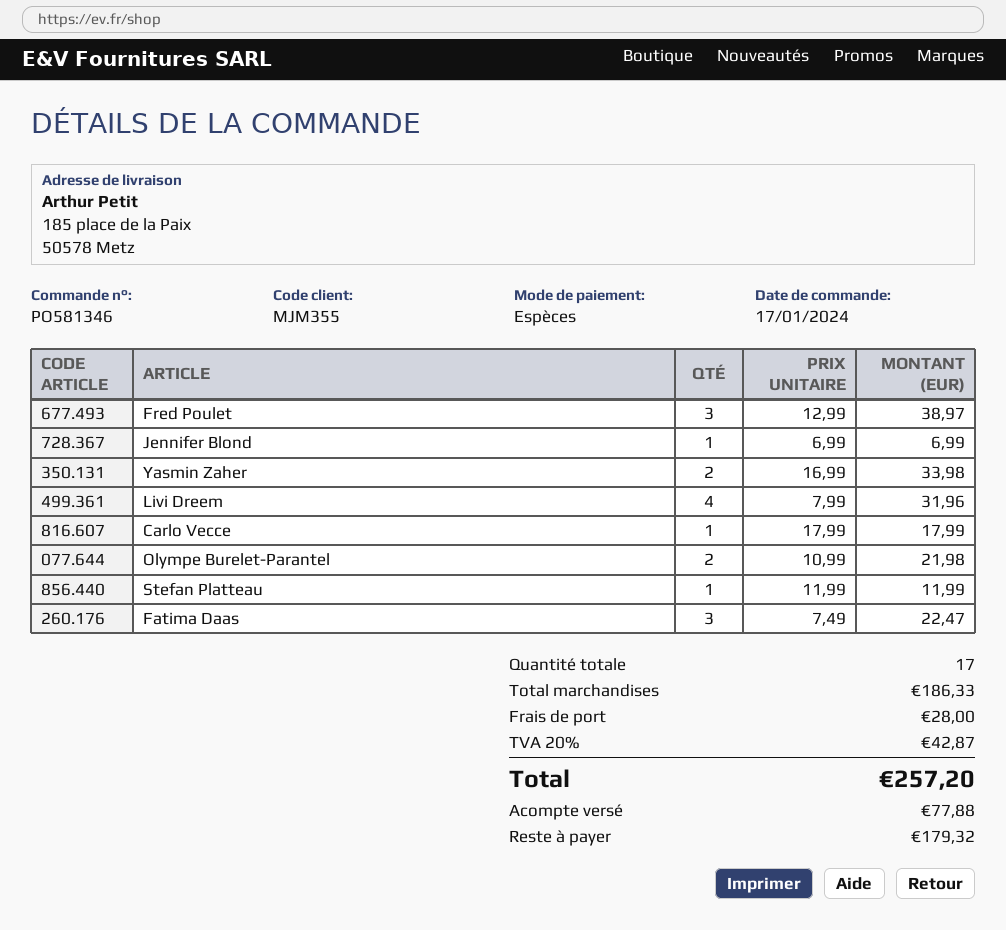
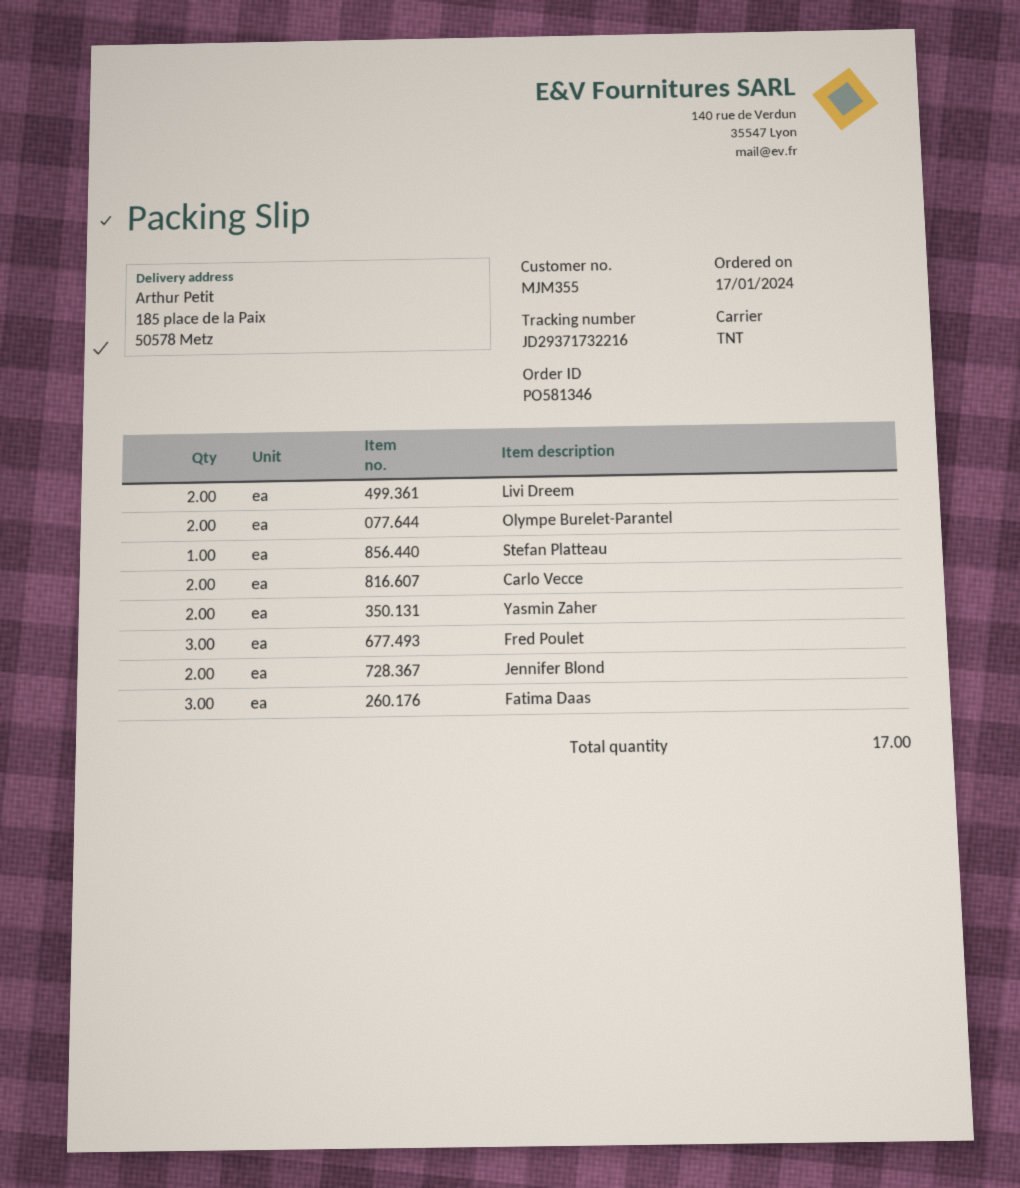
Jennifer Blond: 1 -> 2
Livi Dreem: 4 -> 2
Carlo Vecce: 1 -> 2

